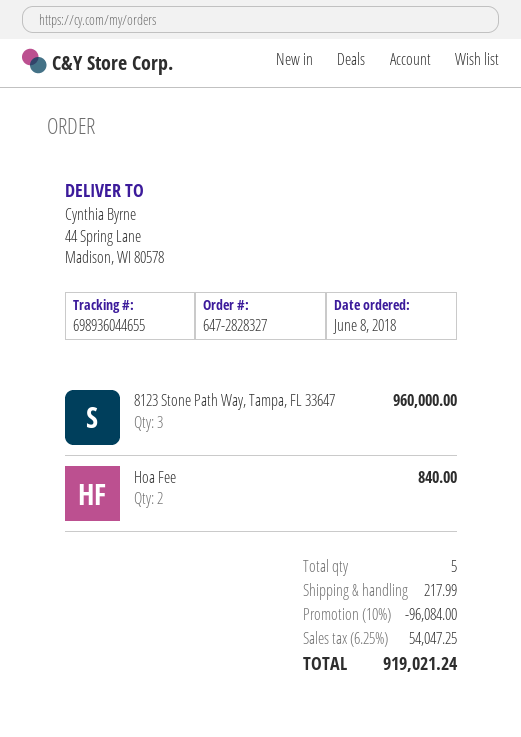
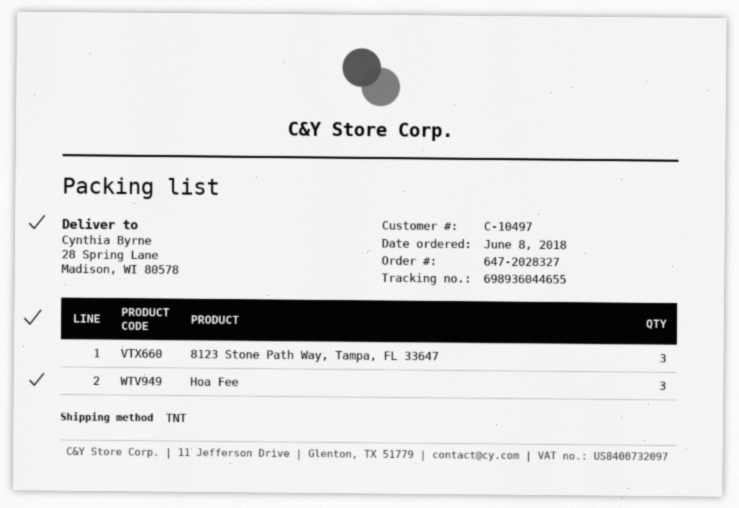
order number: 647-2828327 -> 647-2028327
ship to: 44 Spring Lane, Madison, WI 80578 -> 28 Spring Lane, Madison, WI 80578
Hoa Fee: 2 -> 3

